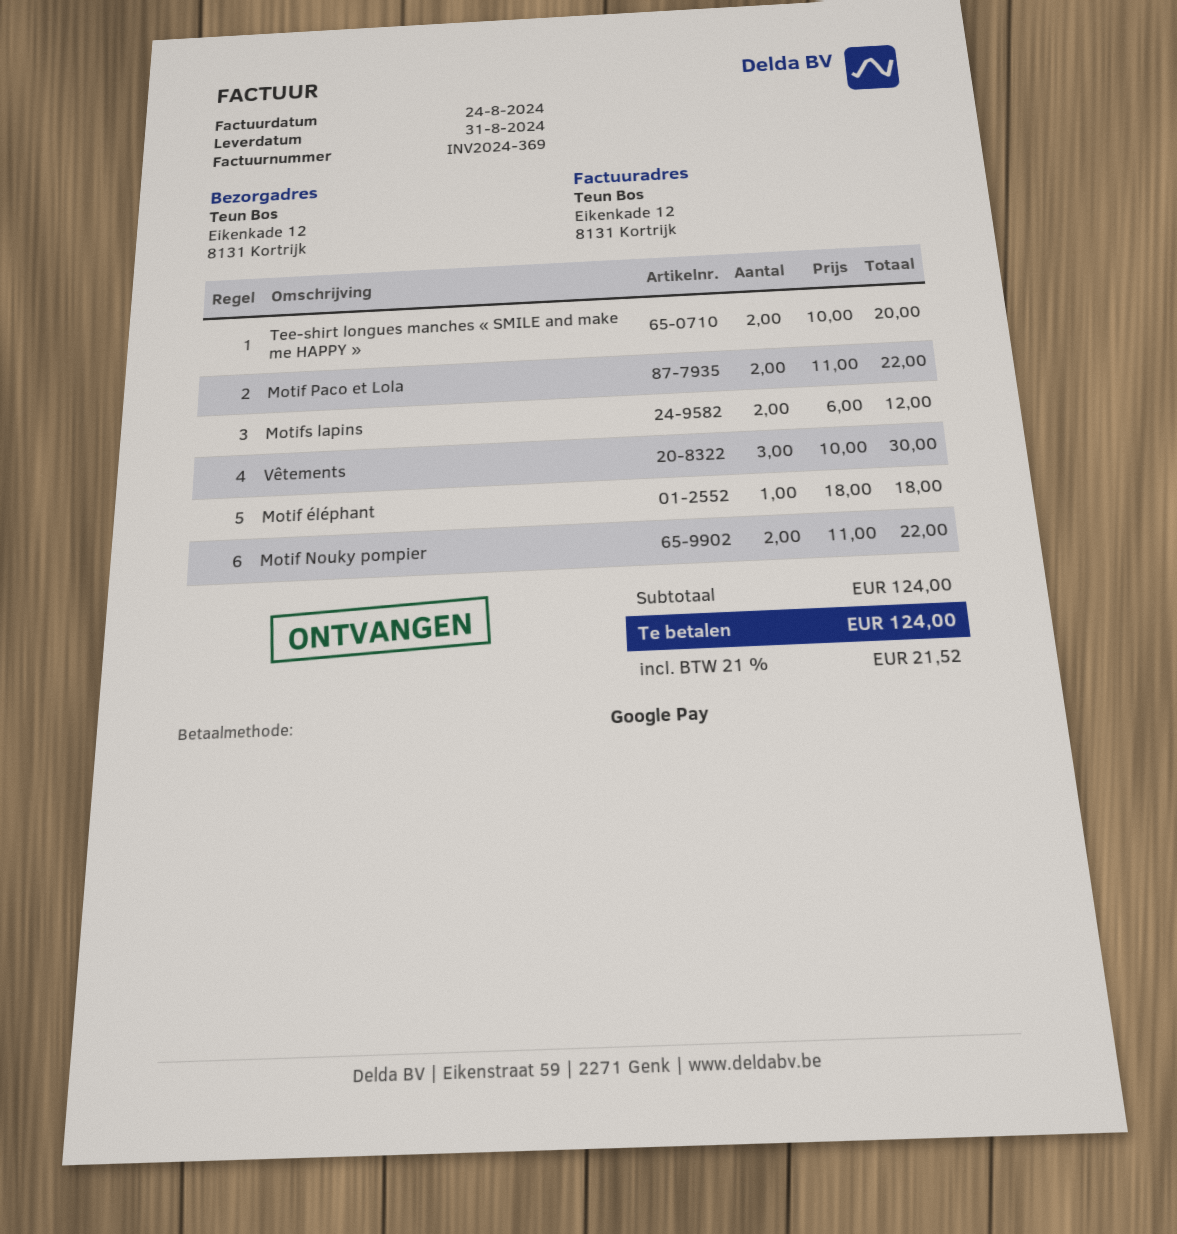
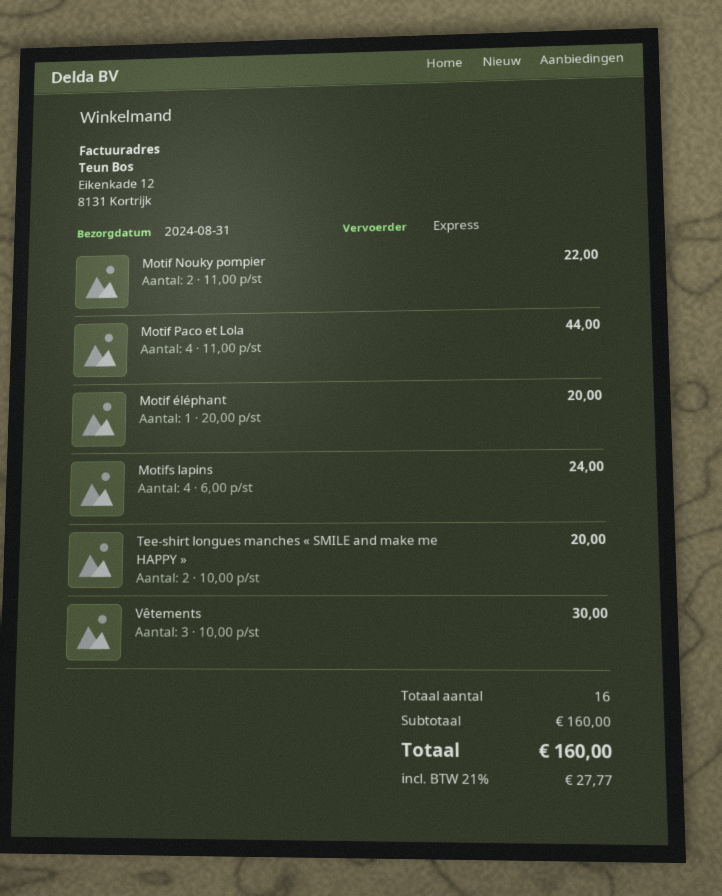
Motif Paco et Lola: 2 x 11.00 = 22.00 -> 4 x 11.00 = 44.00
Motifs lapins: 2 x 6.00 = 12.00 -> 4 x 6.00 = 24.00
Motif éléphant: 1 x 18.00 = 18.00 -> 1 x 20.00 = 20.00
subtotal: 124.00 -> 160.00
tax: 21% = 21.52 -> 21% = 27.77
total: 124.00 -> 160.00

